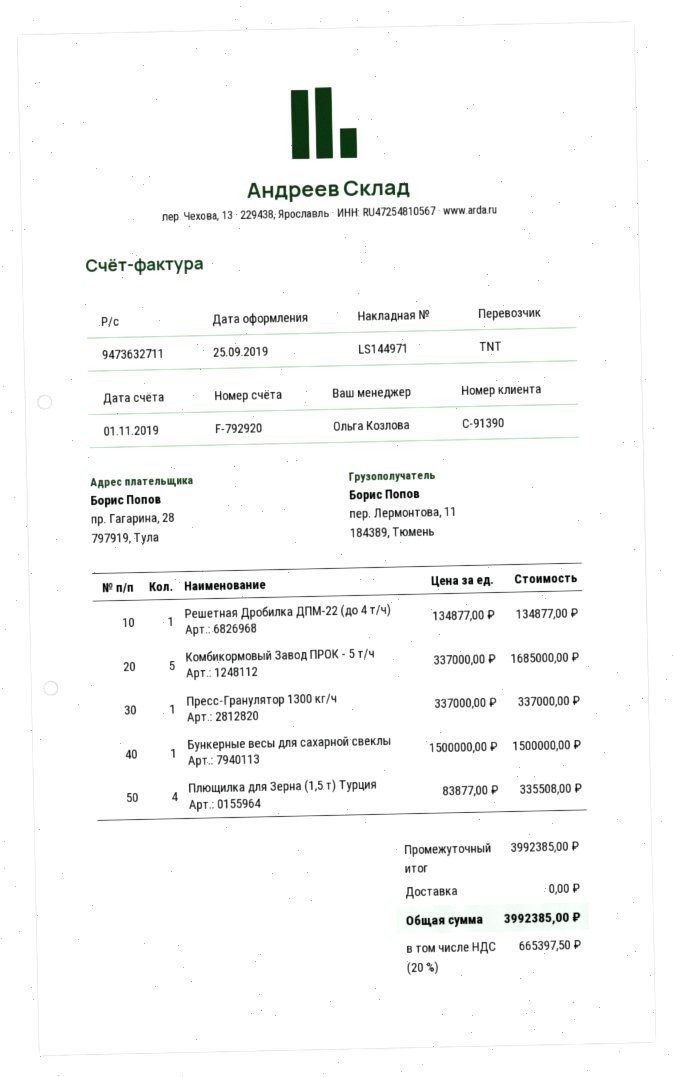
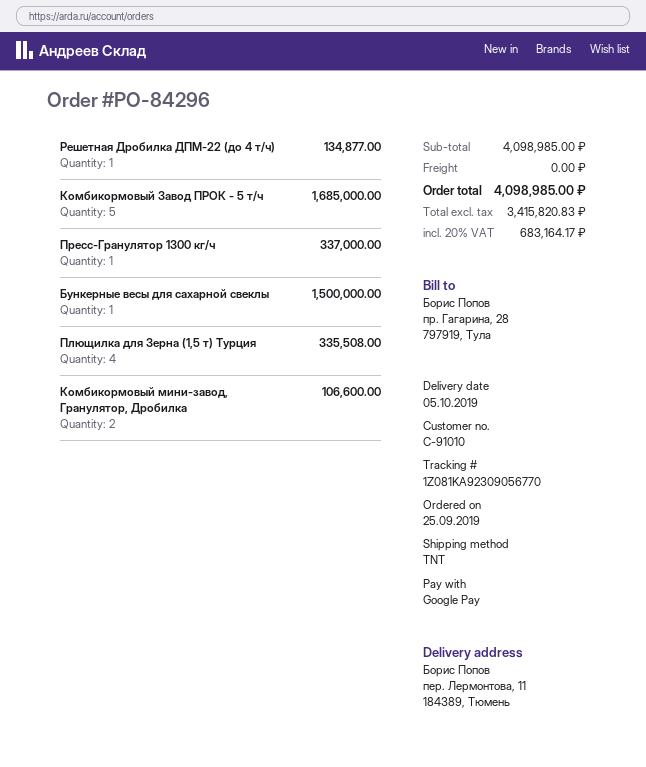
customer number: C-91390 -> C-91010
Комбикормовый мини-завод, Гранулятор, Дробилка: none -> 2 for 106600.00
subtotal: 3992385.00 -> 4098985.00
tax: 20% = 665397.50 -> 20% = 683164.17
total: 3992385.00 -> 4098985.00

